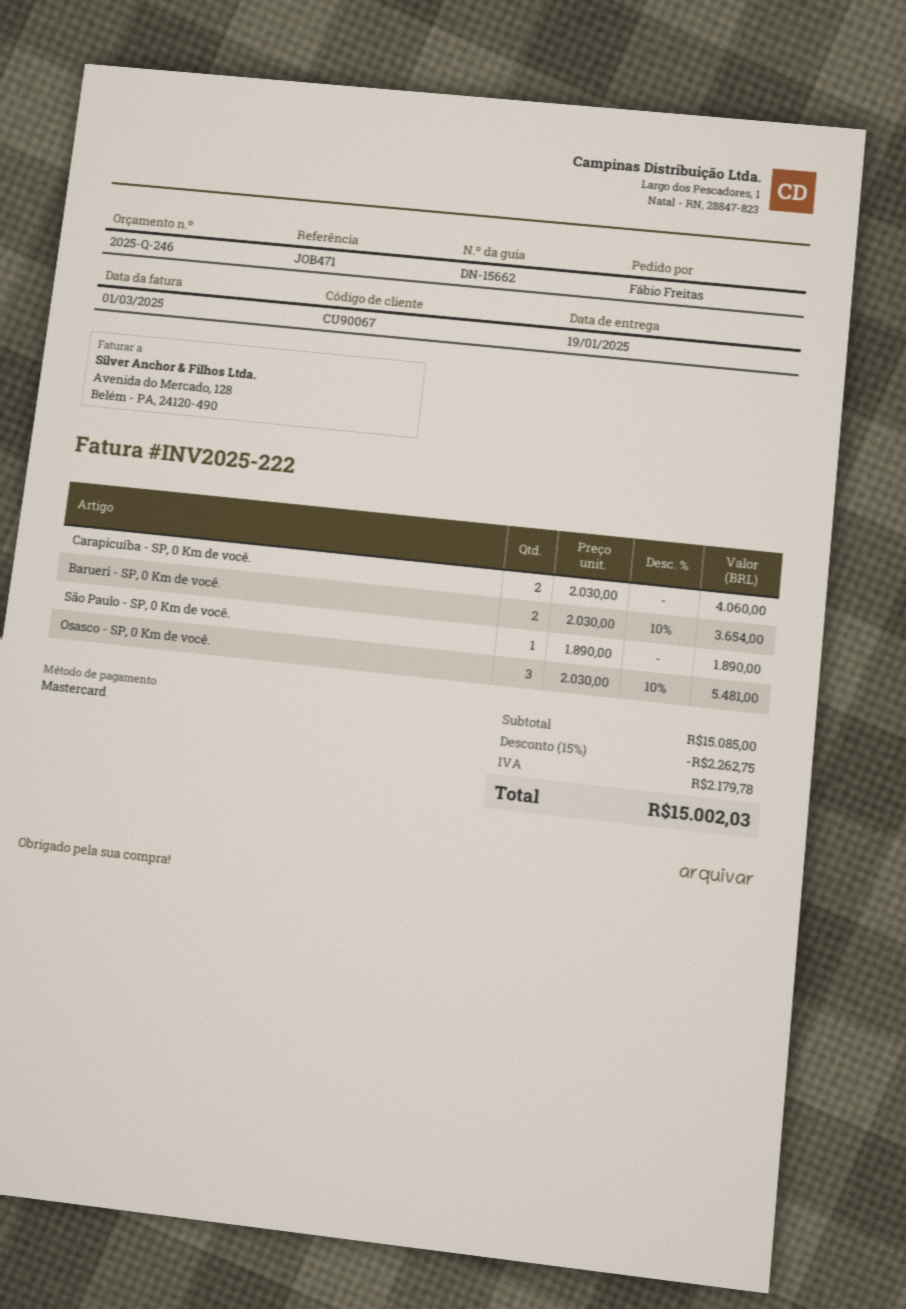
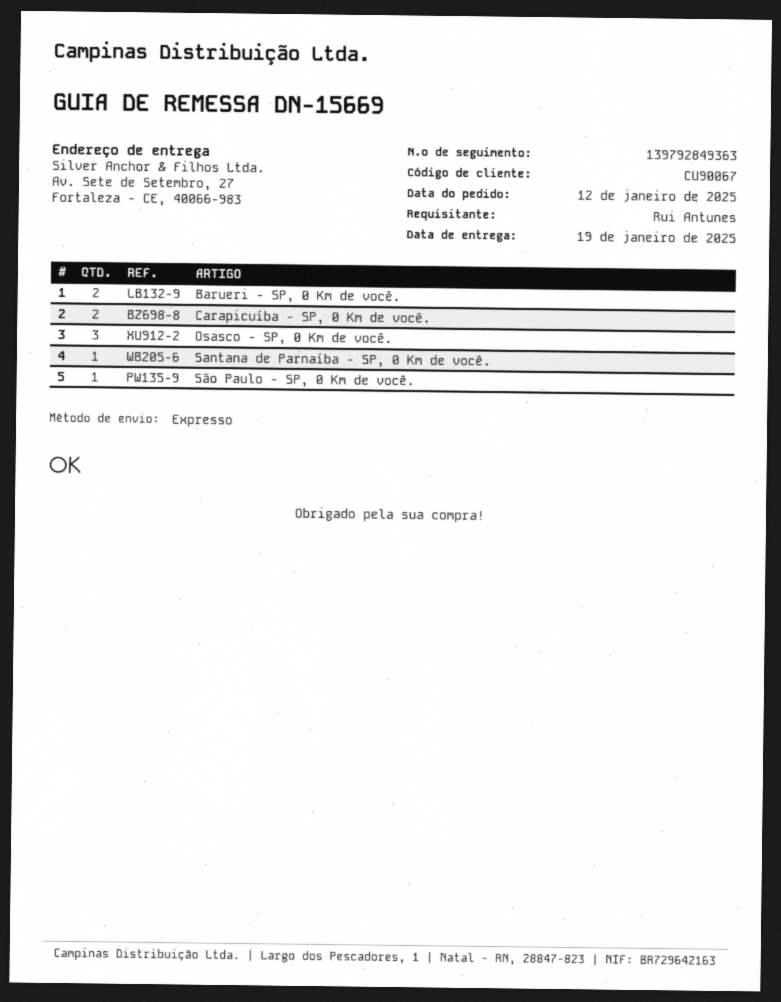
delivery note number: DN-15662 -> DN-15669
ordered by: Fábio Freitas -> Rui Antunes
Santana de Parnaíba - SP, 0 Km de você.: none -> 1

